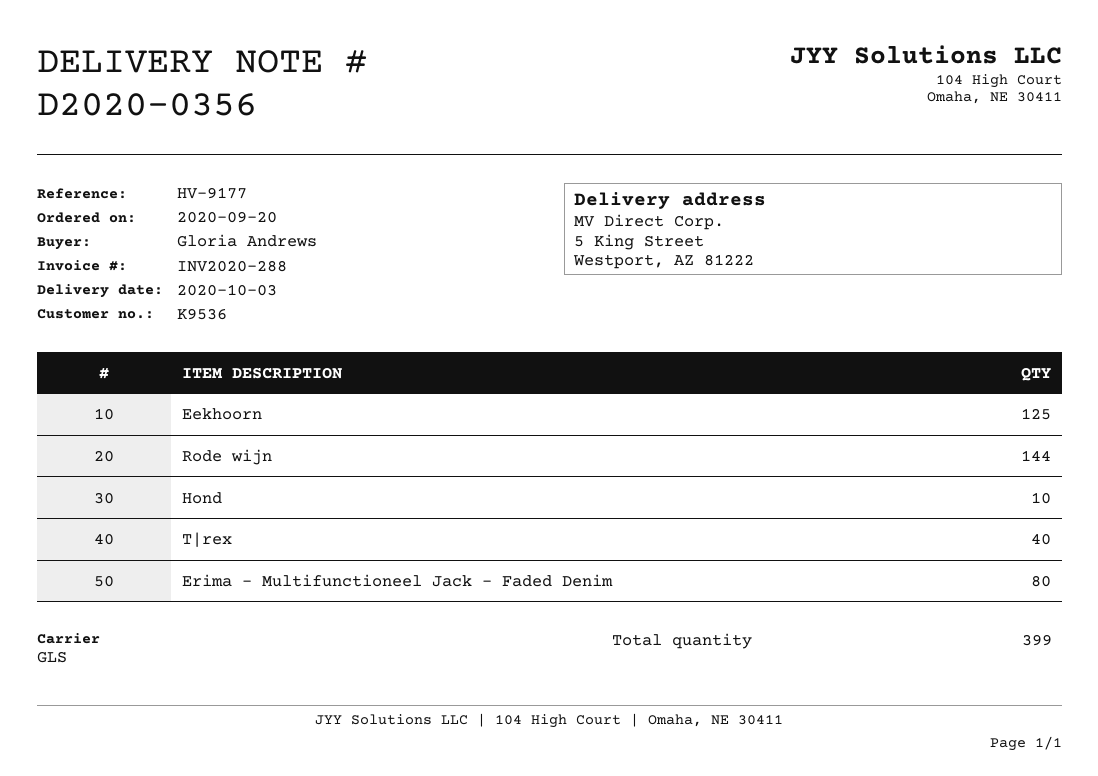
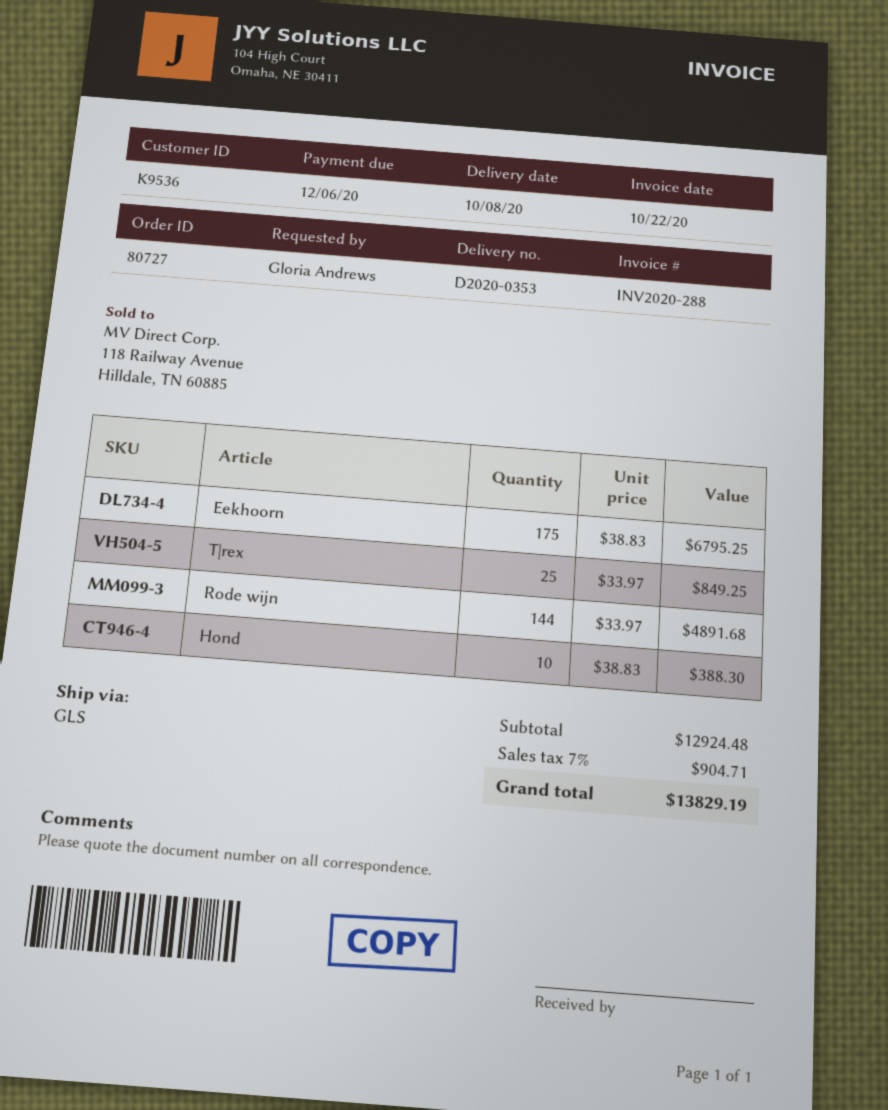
delivery note number: D2020-0356 -> D2020-0353
delivery date: 2020-10-03 -> 2020-10-08
Eekhoorn: 125 -> 175
T|rex: 40 -> 25
Erima - Multifunctioneel Jack - Faded Denim: 80 -> none

